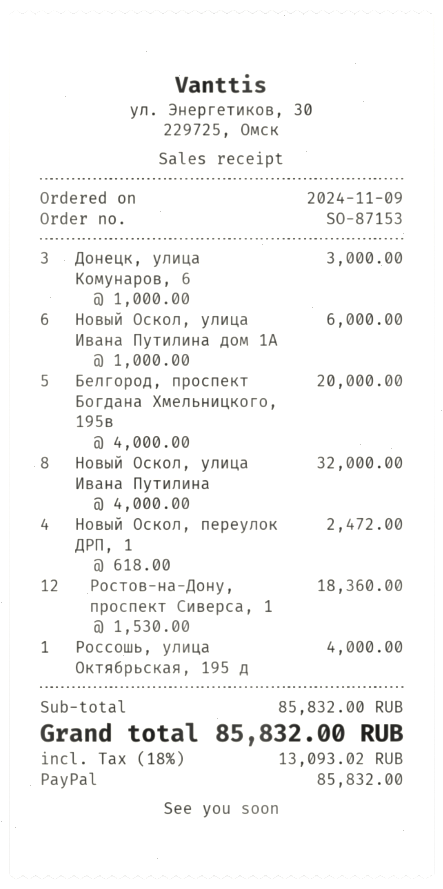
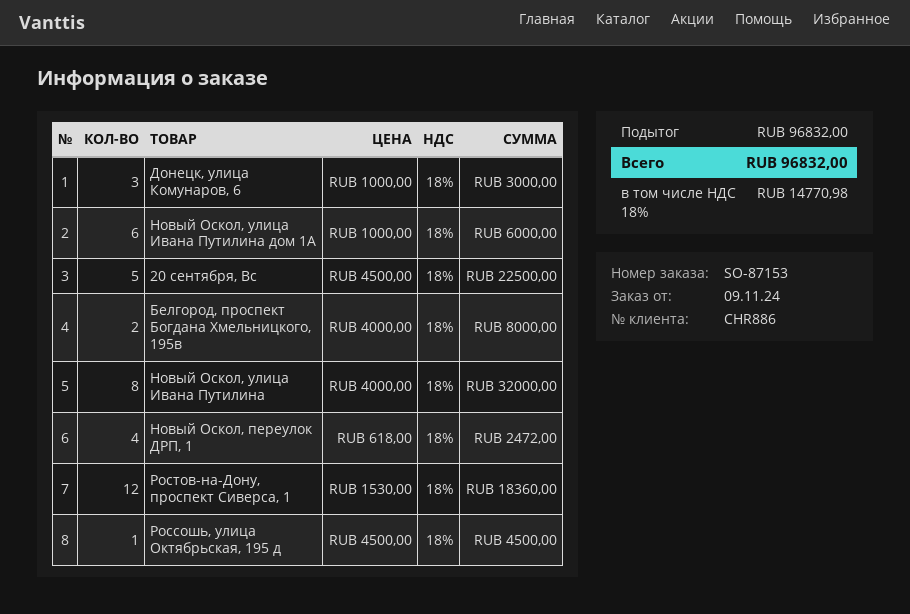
Белгород, проспект Богдана Хмельницкого, 195в: 5 x 4000.00 = 20000.00 -> 2 x 4000.00 = 8000.00
Россошь, улица Октябрьская, 195 д: 1 x 4000.00 = 4000.00 -> 1 x 4500.00 = 4500.00
20 сентября, Вс: none -> 5 x 4500.00 = 22500.00
subtotal: 85832.00 -> 96832.00
tax: 18% = 13093.02 -> 18% = 14770.98
total: 85832.00 -> 96832.00

